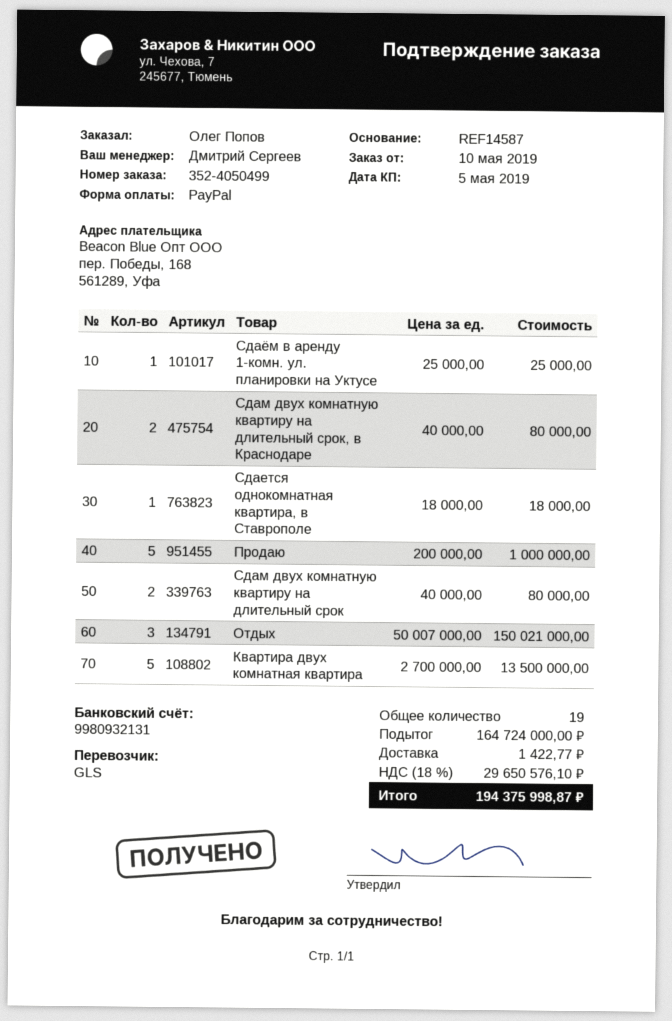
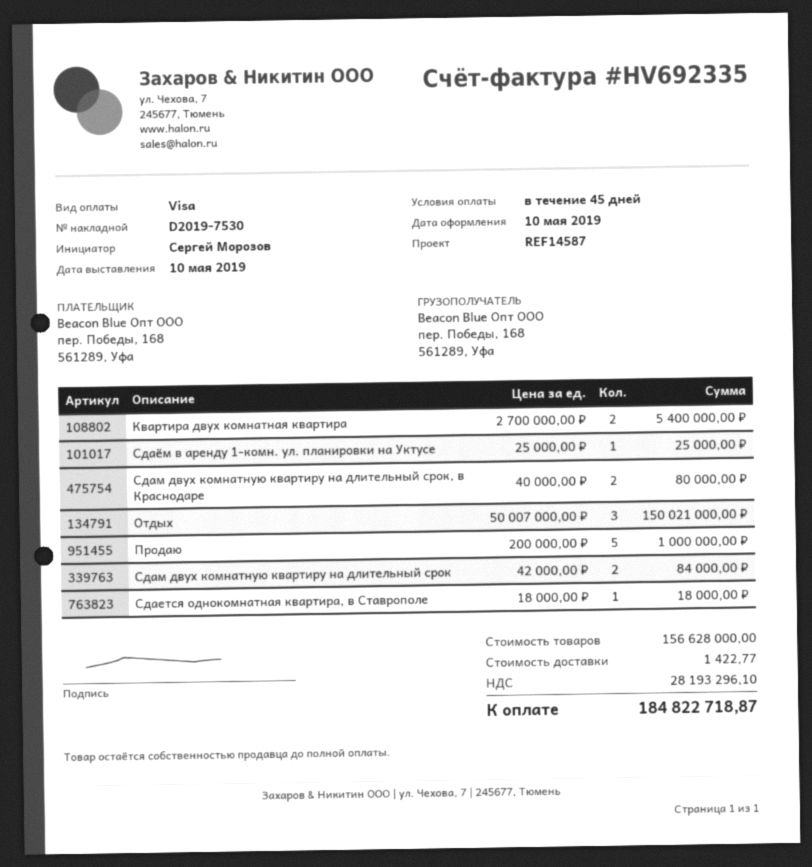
ordered by: Олег Попов -> Сергей Морозов
payment method: PayPal -> Visa
Сдам двух комнатную квартиру на длительный срок: 2 x 40000.00 = 80000.00 -> 2 x 42000.00 = 84000.00
Квартира двух комнатная квартира: 5 x 2700000.00 = 13500000.00 -> 2 x 2700000.00 = 5400000.00
subtotal: 164724000.00 -> 156628000.00
tax: 29650576.10 -> 28193296.10
total: 194375998.87 -> 184822718.87

